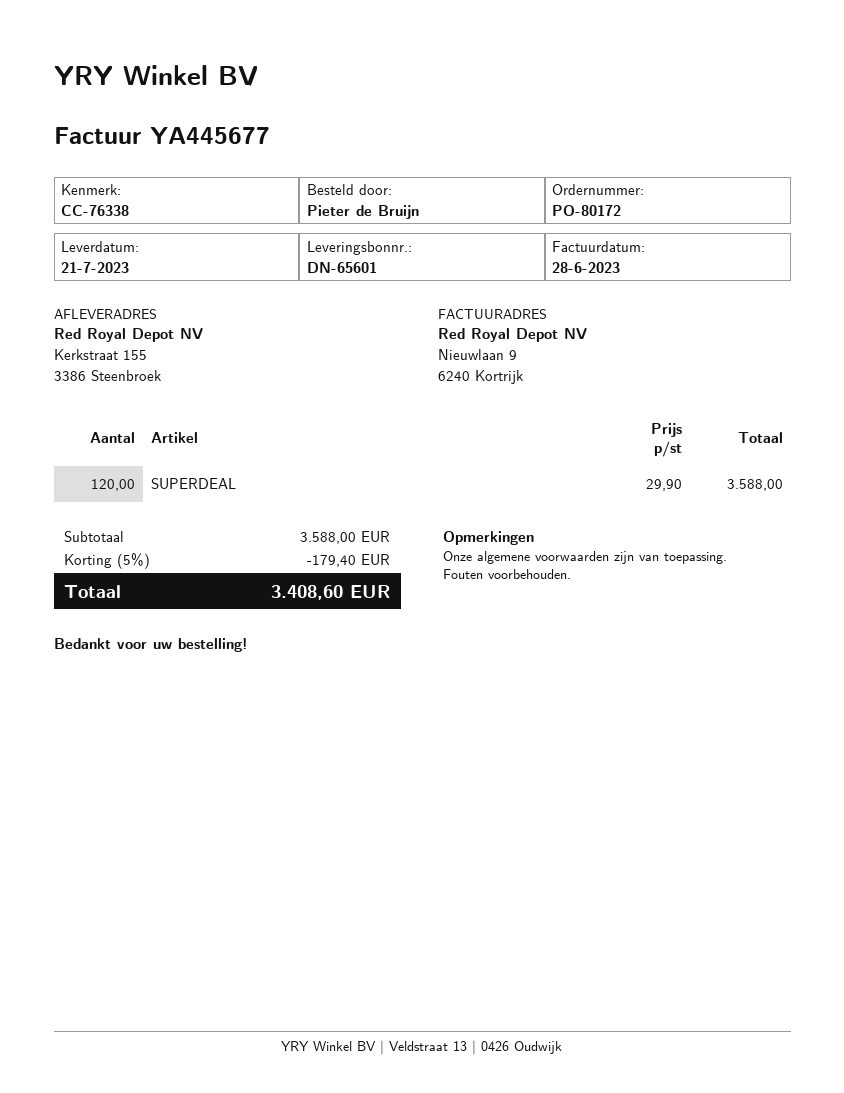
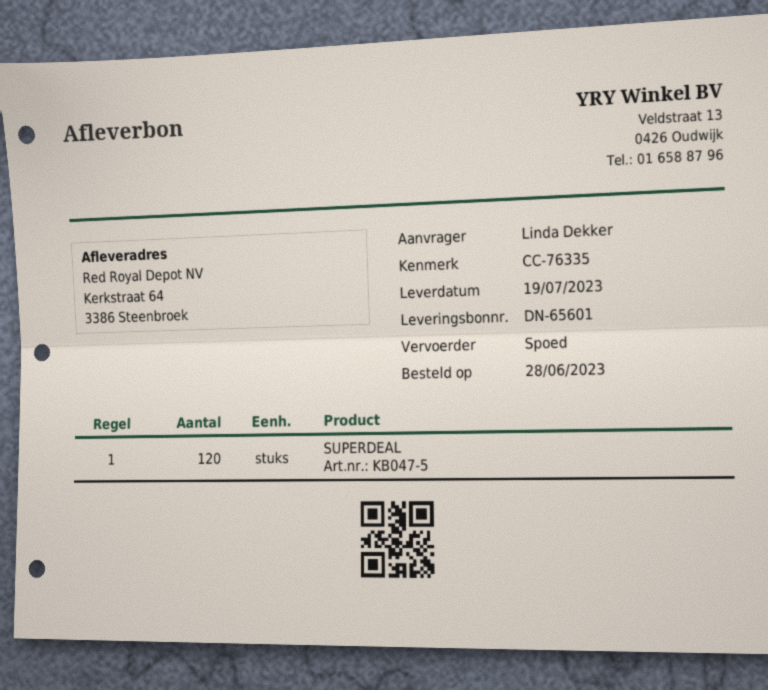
delivery date: 2023-07-21 -> 2023-07-19
reference: CC-76338 -> CC-76335
ordered by: Pieter de Bruijn -> Linda Dekker
ship to: Kerkstraat 155, 3386 Steenbroek -> Kerkstraat 64, 3386 Steenbroek

